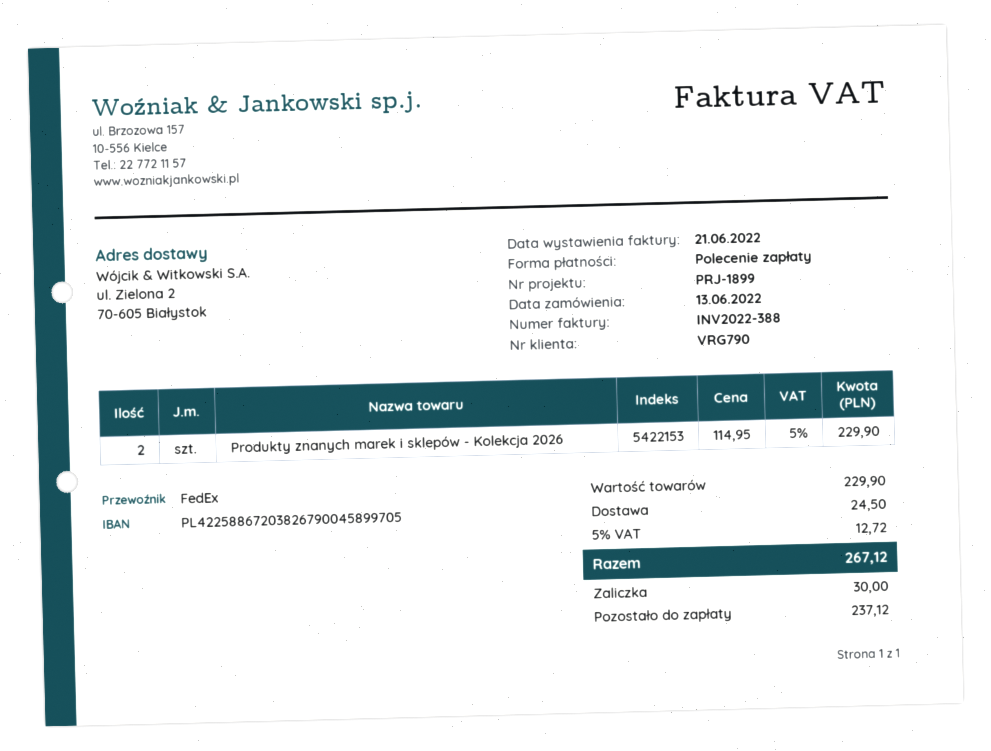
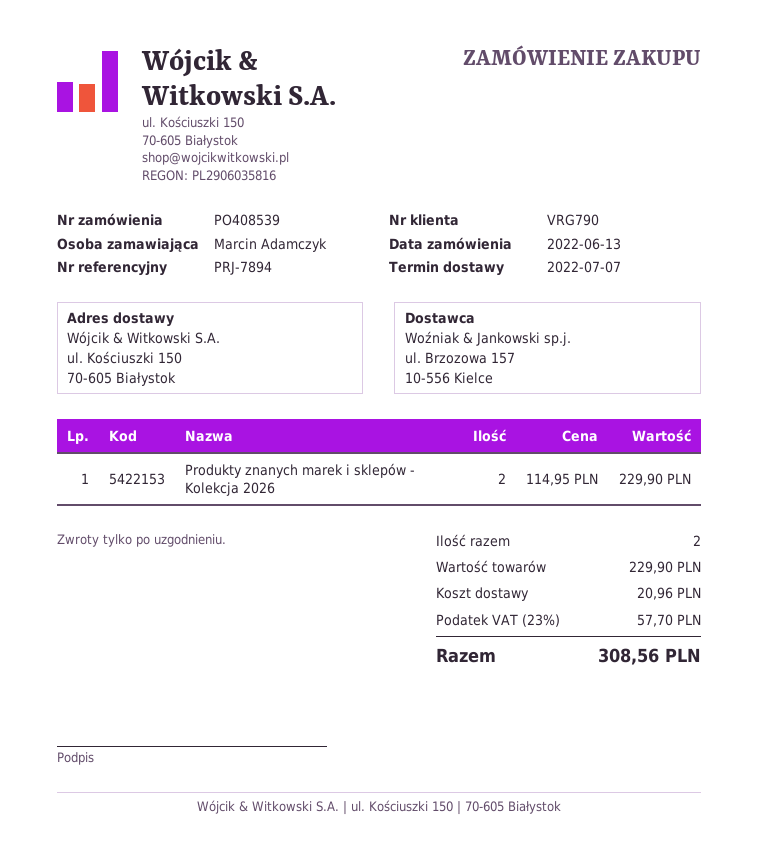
reference: PRJ-1899 -> PRJ-7894
ship to: ul. Zielona 2, 70-605 Białystok -> ul. Kościuszki 150, 70-605 Białystok
shipping: 24.50 -> 20.96
tax: 5% = 12.72 -> 23% = 57.70
total: 267.12 -> 308.56

